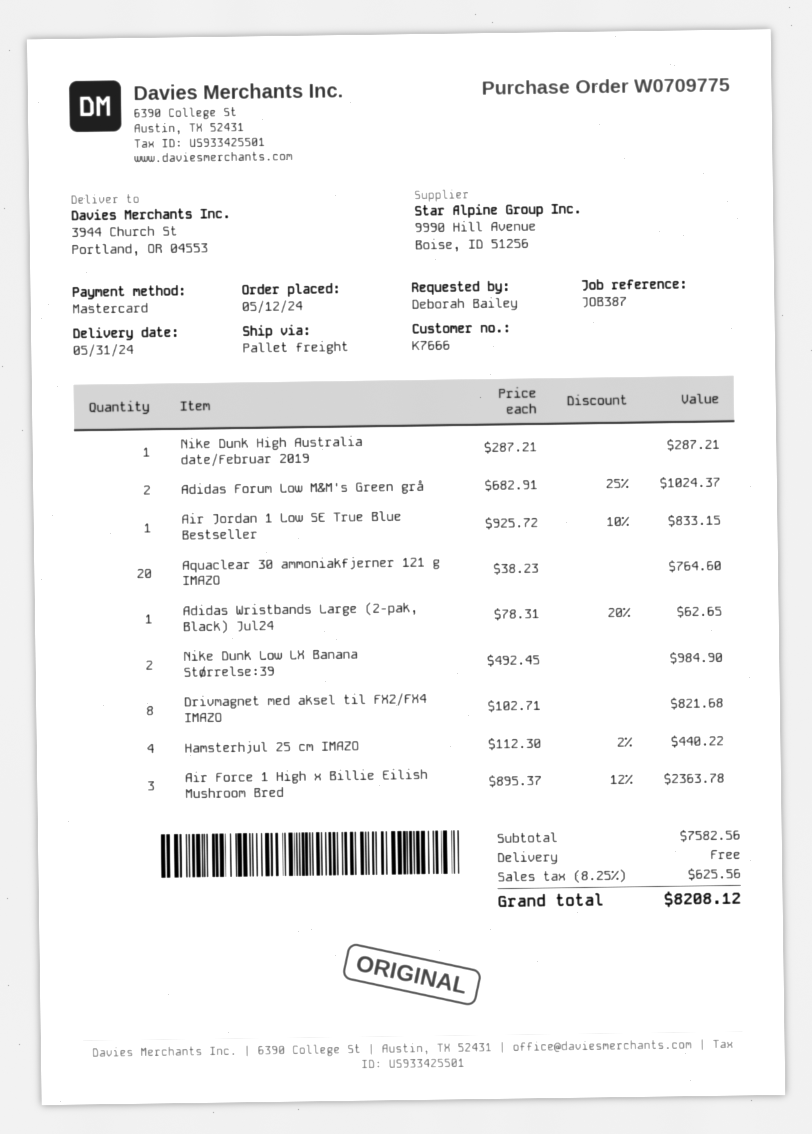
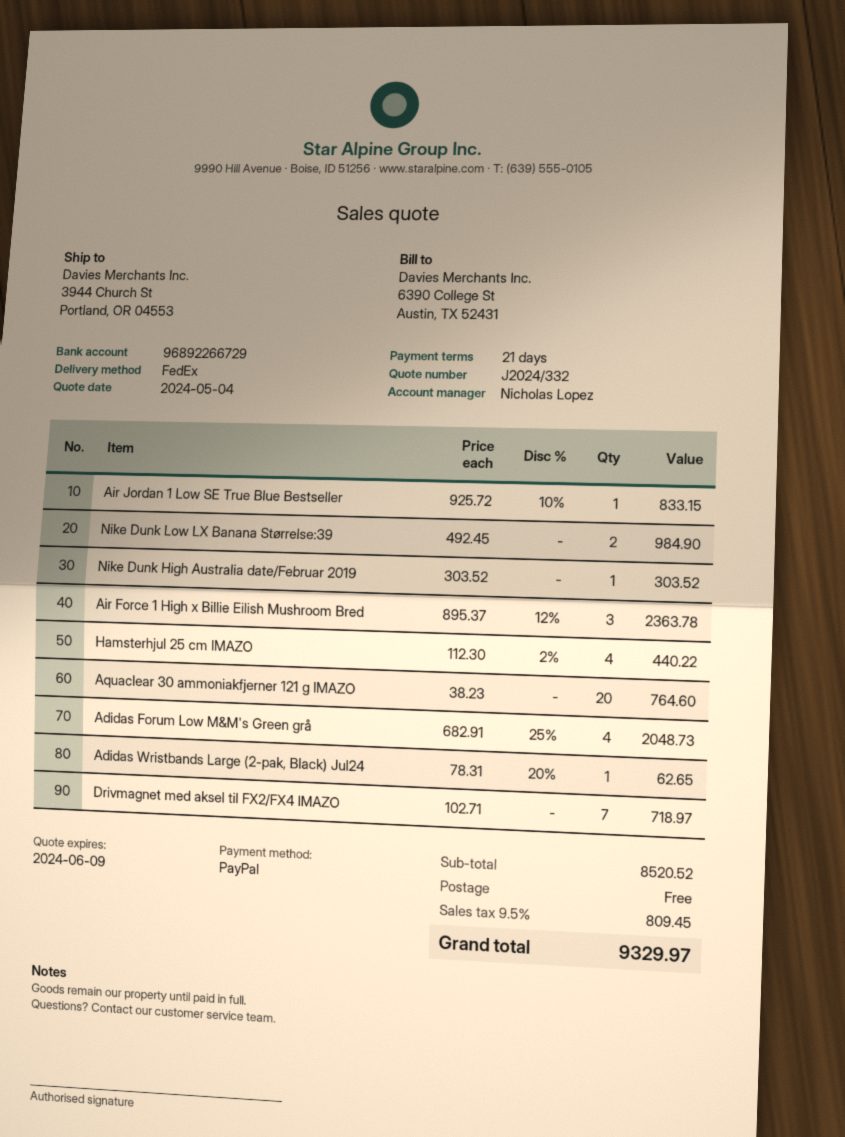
payment method: Mastercard -> PayPal
shipping method: pallet freight -> FedEx
Nike Dunk High Australia date/Februar 2019: 1 x 287.21 = 287.21 -> 1 x 303.52 = 303.52
Adidas Forum Low M&M's Green grå: 2 x 682.91 - 25% = 1024.37 -> 4 x 682.91 - 25% = 2048.73
Drivmagnet med aksel til FX2/FX4 IMAZO: 8 x 102.71 = 821.68 -> 7 x 102.71 = 718.97
subtotal: 7582.56 -> 8520.52
tax: 8.25% = 625.56 -> 9.5% = 809.45
total: 8208.12 -> 9329.97

